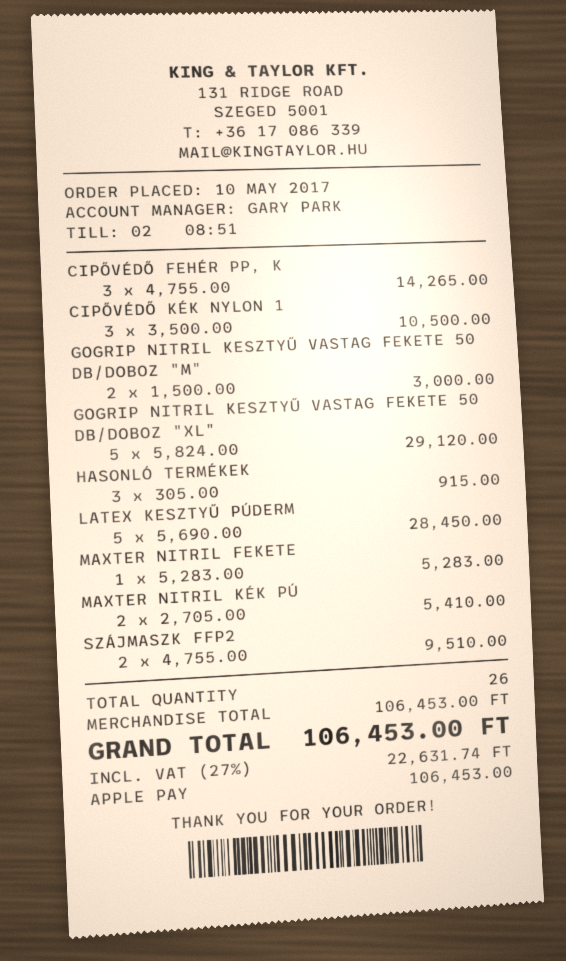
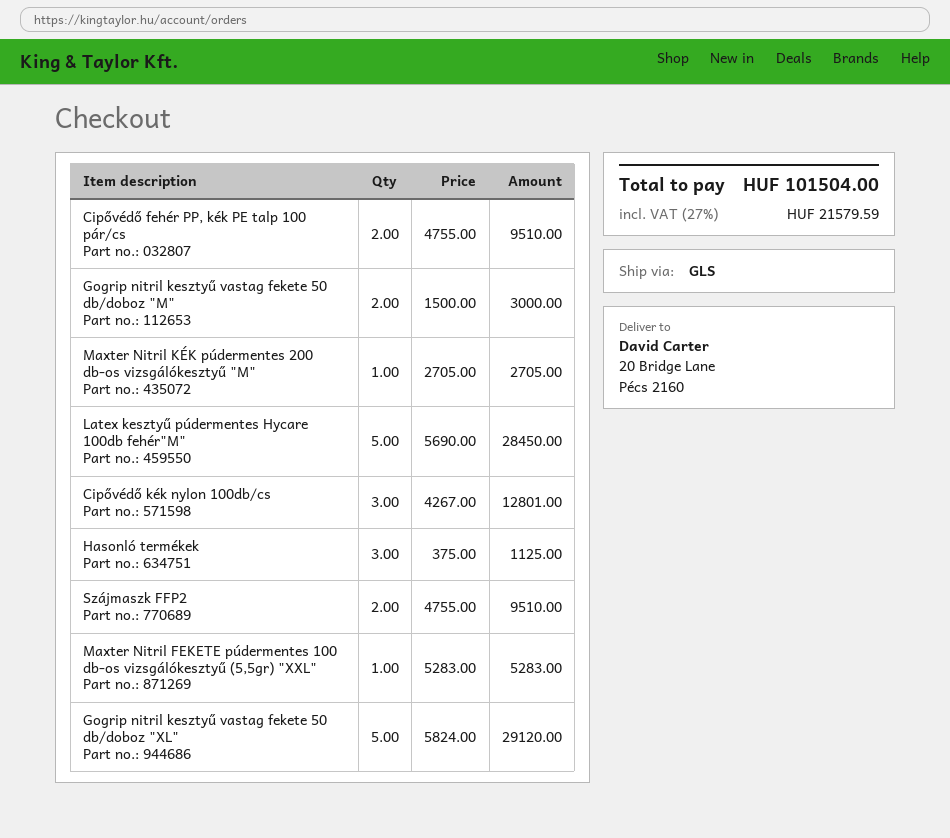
CIPŐVÉDŐ FEHÉR PP, K: 3 x 4755.00 = 14265.00 -> 2 x 4755.00 = 9510.00
CIPŐVÉDŐ KÉK NYLON 1: 3 x 3500.00 = 10500.00 -> 3 x 4267.00 = 12801.00
HASONLÓ TERMÉKEK: 3 x 305.00 = 915.00 -> 3 x 375.00 = 1125.00
MAXTER NITRIL KÉK PÚ: 2 x 2705.00 = 5410.00 -> 1 x 2705.00 = 2705.00
tax: 27% = 22631.74 -> 27% = 21579.59
total: 106453.00 -> 101504.00

